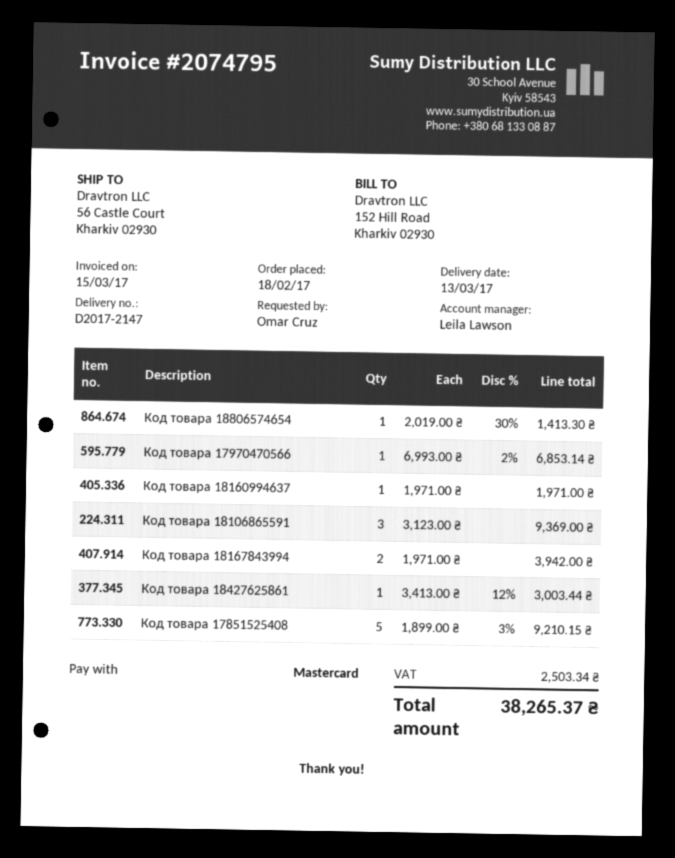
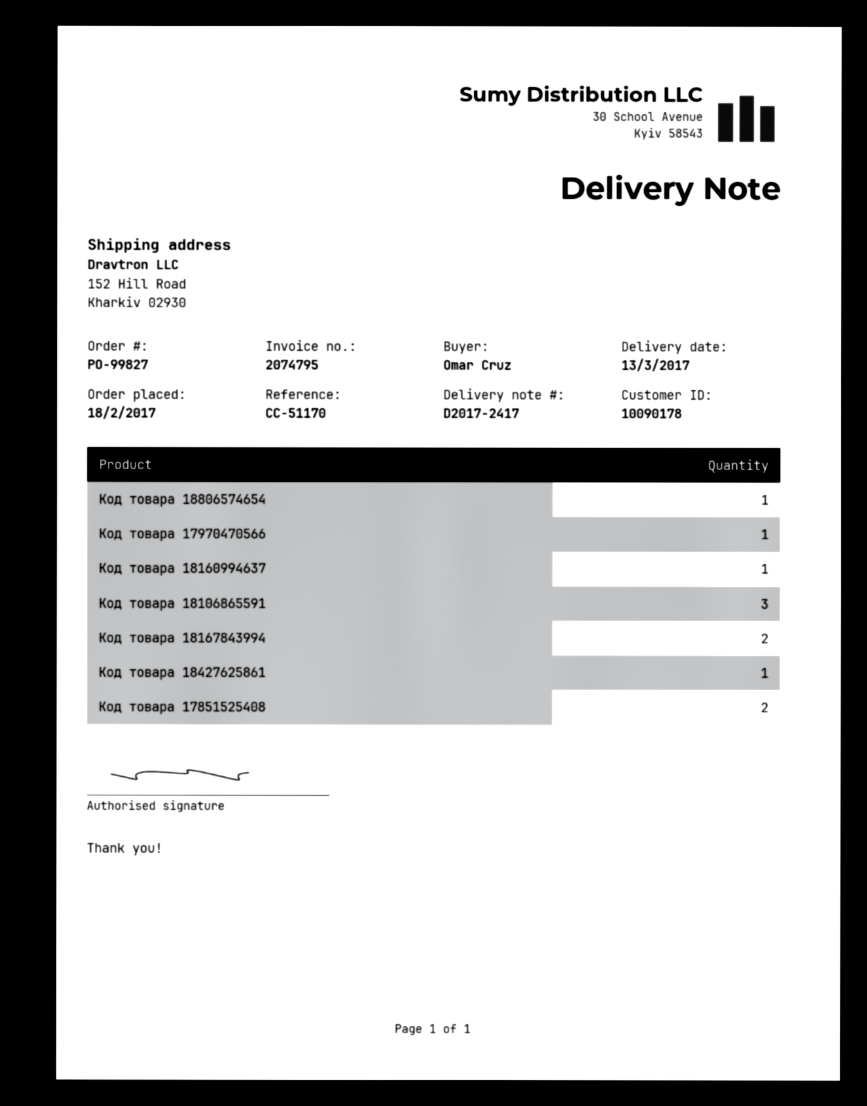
delivery note number: D2017-2147 -> D2017-2417
ship to: 56 Castle Court, Kharkiv 02930 -> 152 Hill Road, Kharkiv 02930
Код товара 17851525408: 5 -> 2

